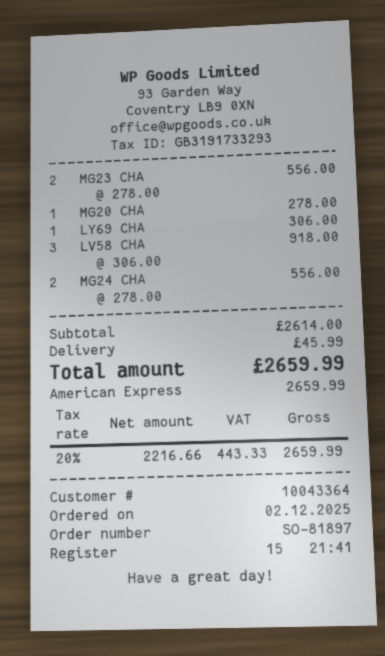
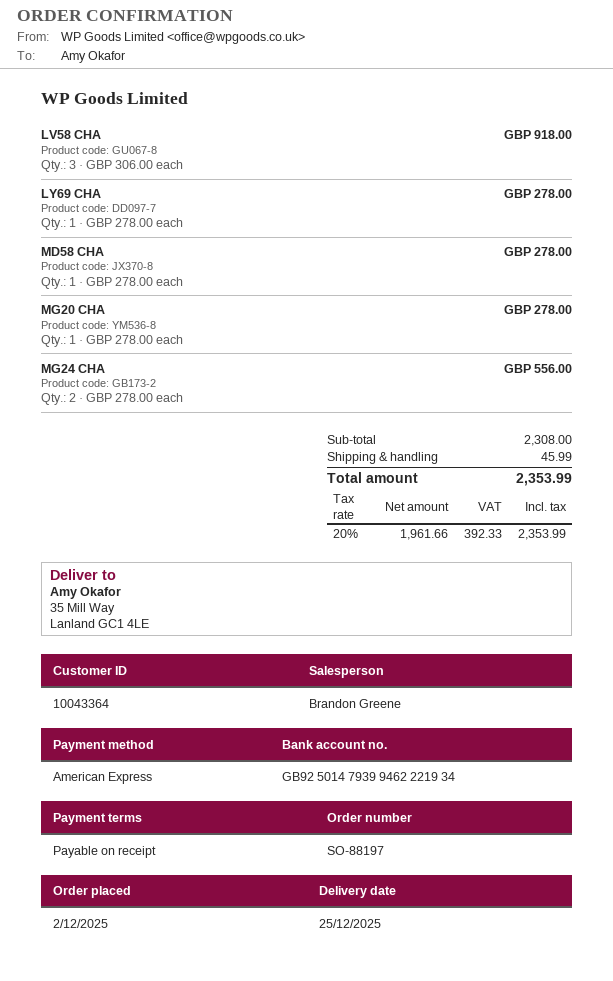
order number: SO-81897 -> SO-88197
MG23 CHA: 2 x 278.00 = 556.00 -> none
LY69 CHA: 1 x 306.00 = 306.00 -> 1 x 278.00 = 278.00
MD58 CHA: none -> 1 x 278.00 = 278.00
subtotal: 2614.00 -> 2308.00
net: 2216.66 -> 1961.66
tax: 20% = 443.33 -> 20% = 392.33
total: 2659.99 -> 2353.99

